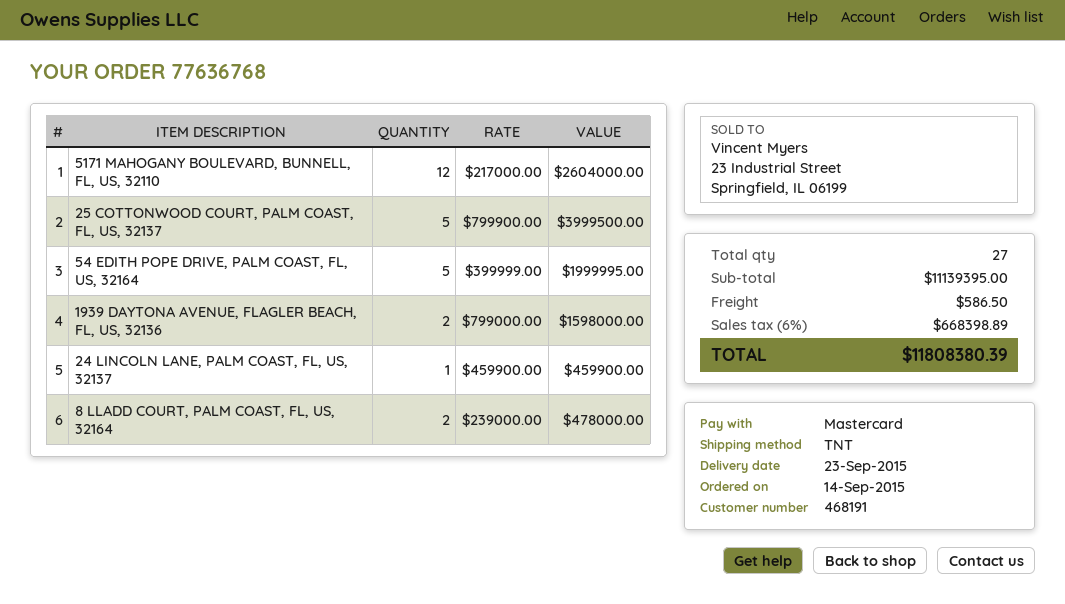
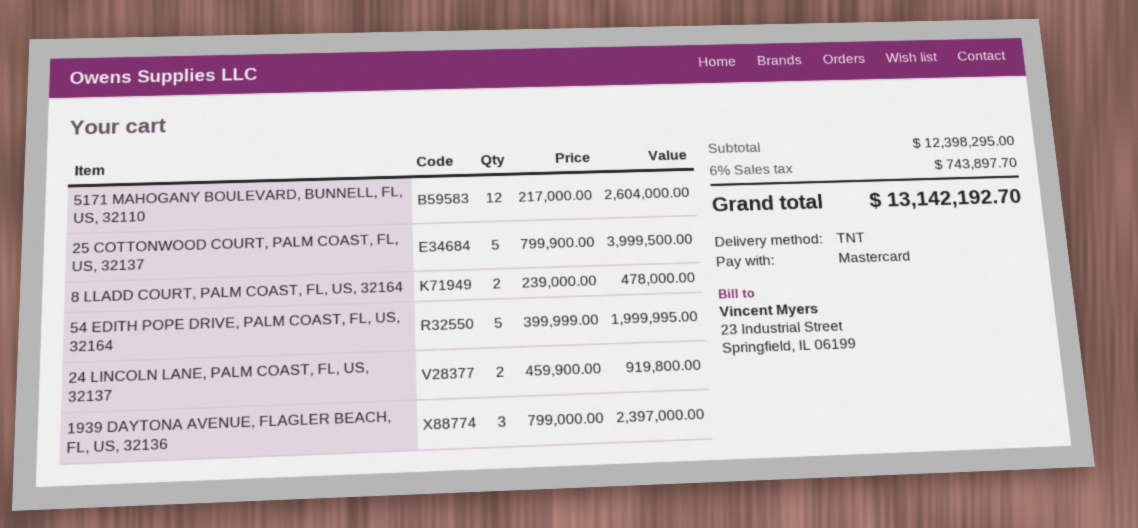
1939 DAYTONA AVENUE, FLAGLER BEACH, FL, US, 32136: 2 x 799000.00 = 1598000.00 -> 3 x 799000.00 = 2397000.00
24 LINCOLN LANE, PALM COAST, FL, US, 32137: 1 x 459900.00 = 459900.00 -> 2 x 459900.00 = 919800.00
subtotal: 11139395.00 -> 12398295.00
shipping: 586.50 -> none
tax: 6% = 668398.89 -> 6% = 743897.70
total: 11808380.39 -> 13142192.70

